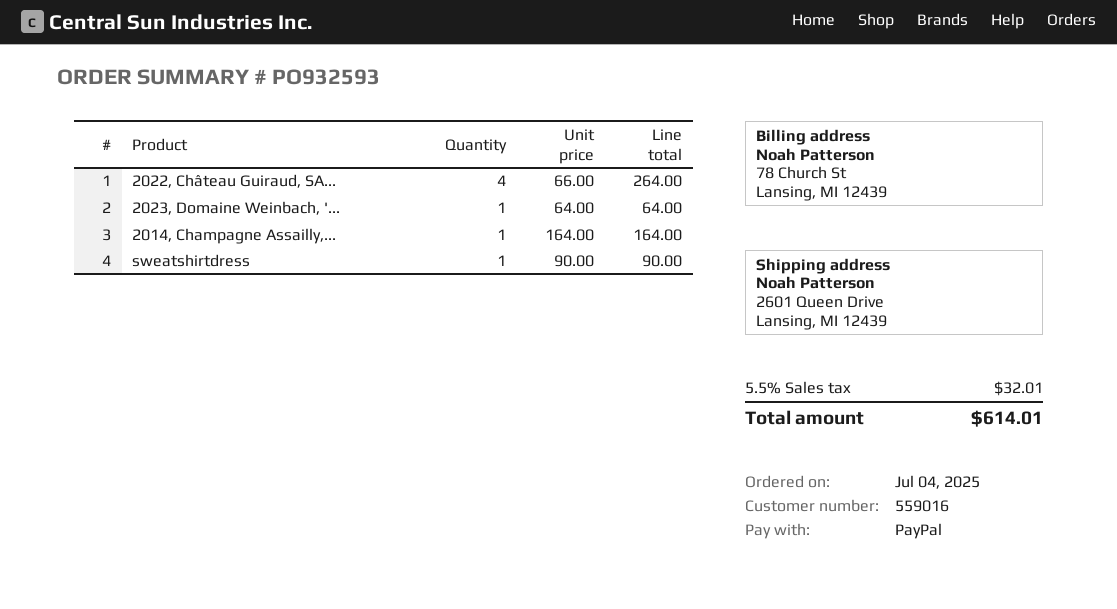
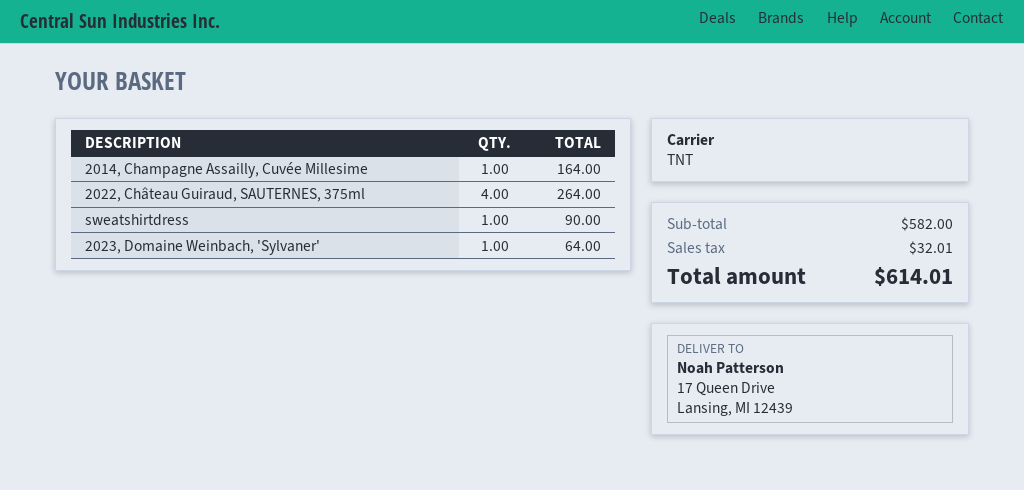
ship to: 2601 Queen Drive, Lansing, MI 12439 -> 17 Queen Drive, Lansing, MI 12439

